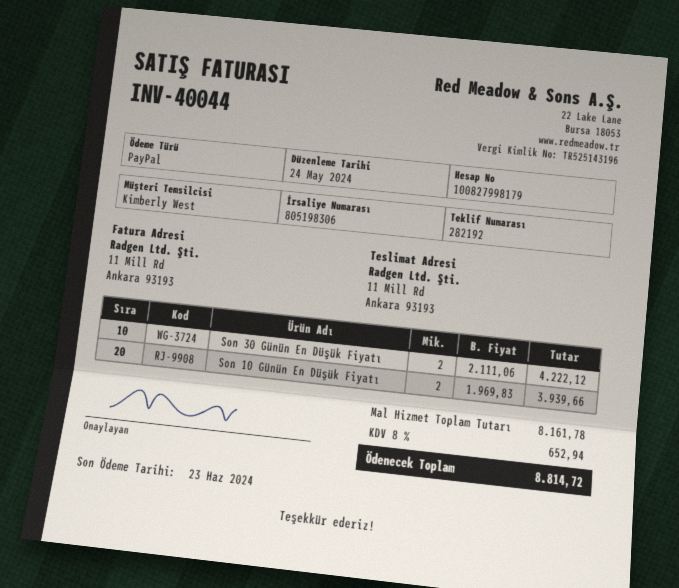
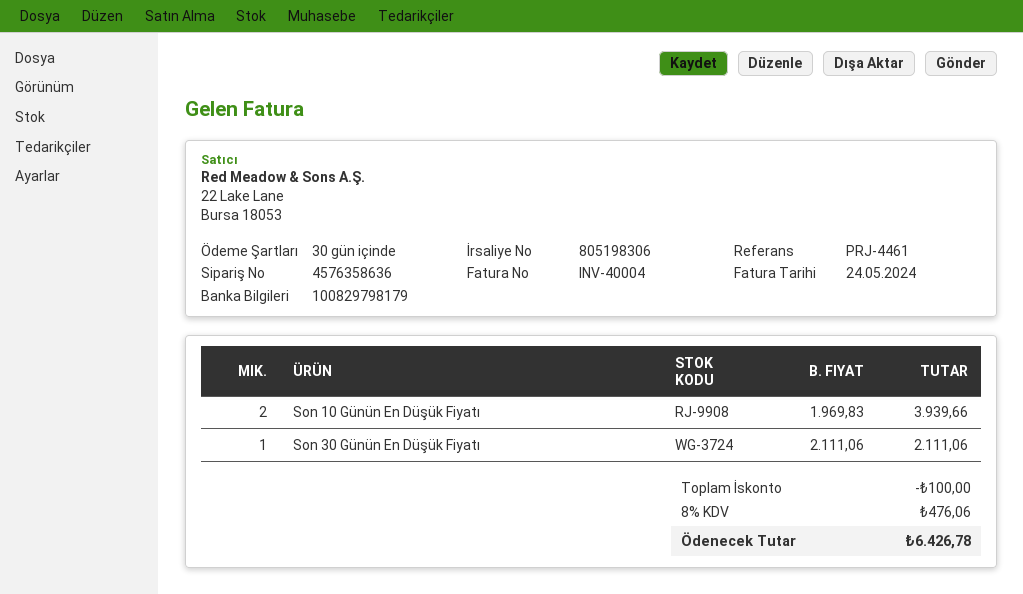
invoice number: INV-40044 -> INV-40004
bank account: 100827998179 -> 100829798179
Son 30 Günün En Düşük Fiyatı: 2 x 2111.06 = 4222.12 -> 1 x 2111.06 = 2111.06
discount: none -> 100.00
tax: 8% = 652.94 -> 8% = 476.06
total: 8814.72 -> 6426.78

